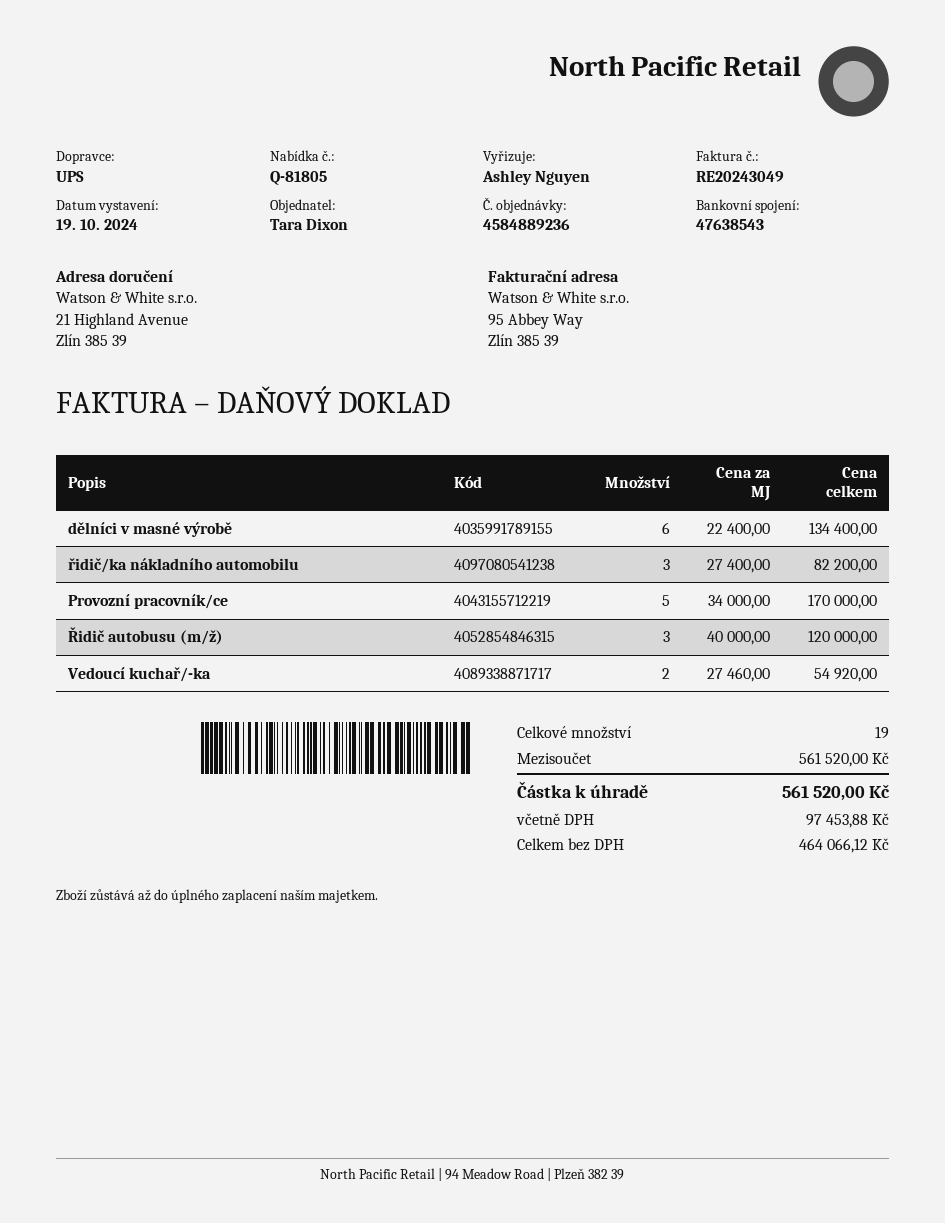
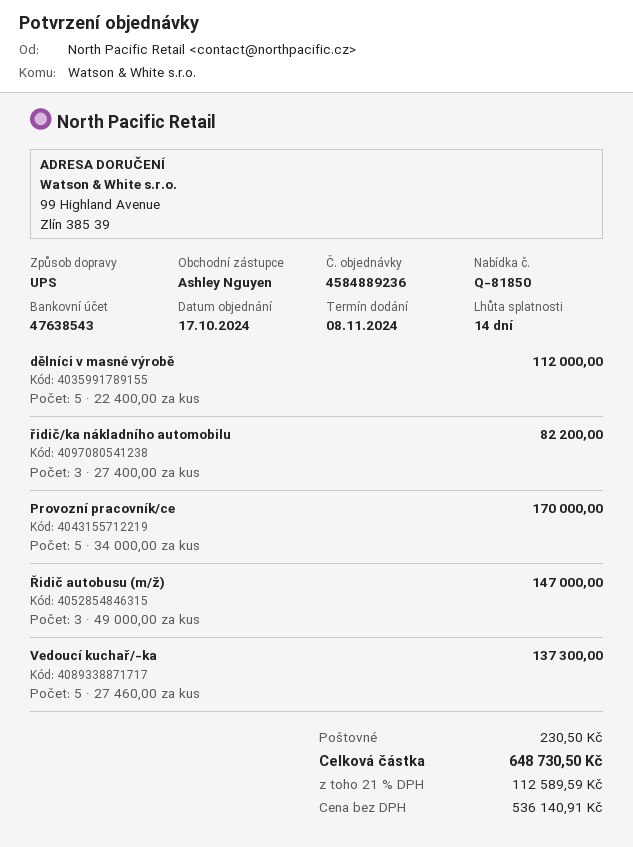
quote number: Q-81805 -> Q-81850
ship to: 21 Highland Avenue, Zlín 385 39 -> 99 Highland Avenue, Zlín 385 39
dělníci v masné výrobě: 6 x 22400.00 = 134400.00 -> 5 x 22400.00 = 112000.00
Řidič autobusu (m/ž): 3 x 40000.00 = 120000.00 -> 3 x 49000.00 = 147000.00
Vedoucí kuchař/-ka: 2 x 27460.00 = 54920.00 -> 5 x 27460.00 = 137300.00
shipping: none -> 230.50
net: 464066.12 -> 536140.91
tax: 97453.88 -> 112589.59
total: 561520.00 -> 648730.50

